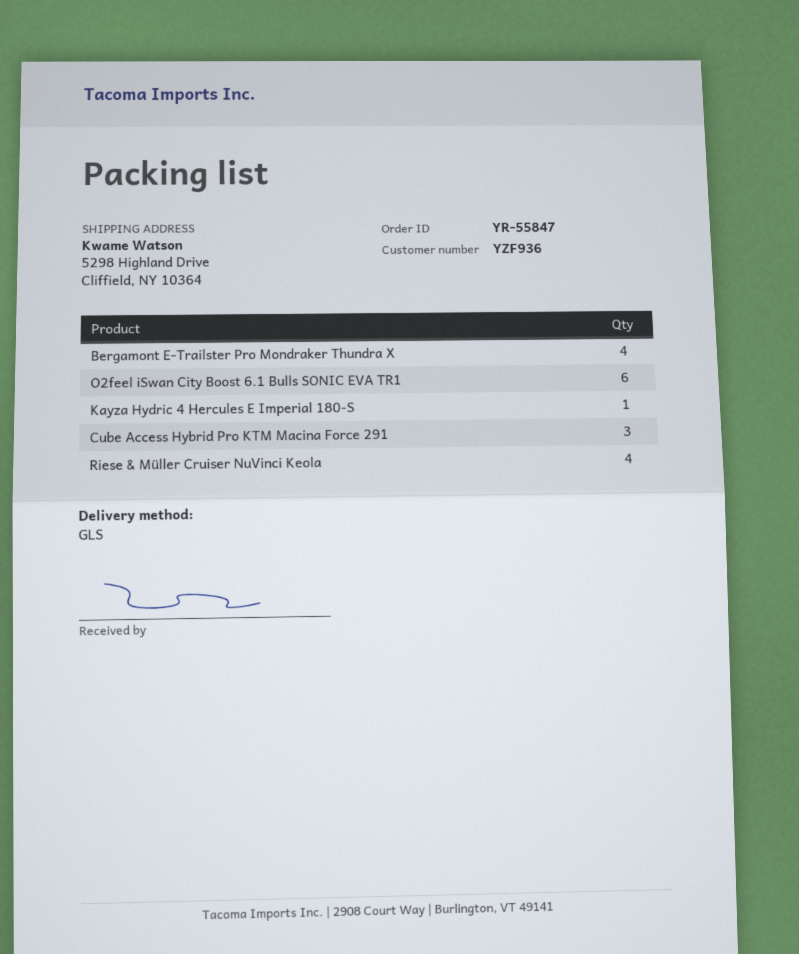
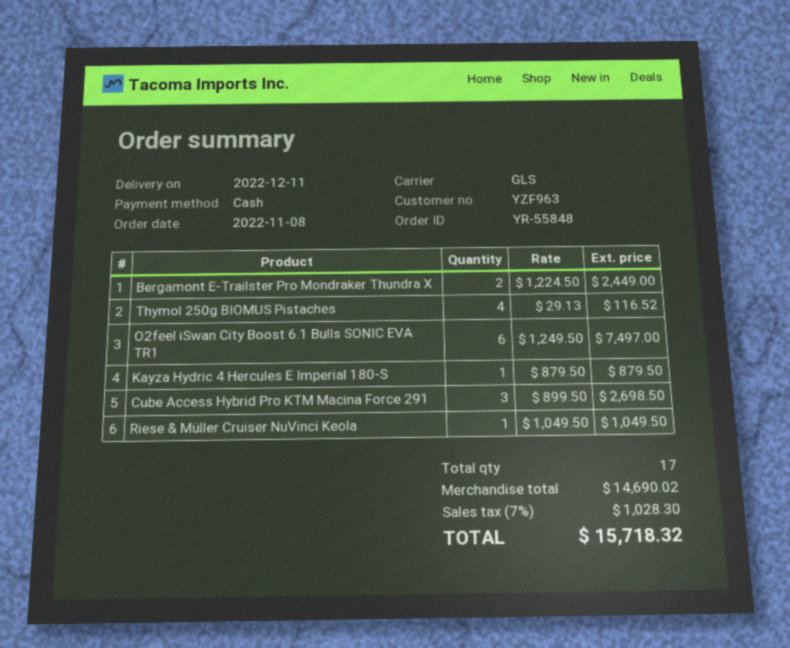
order number: YR-55847 -> YR-55848
customer number: YZF936 -> YZF963
Bergamont E-Trailster Pro Mondraker Thundra X: 4 -> 2
Riese & Müller Cruiser NuVinci Keola: 4 -> 1
Thymol 250g BIOMUS Pistaches: none -> 4

